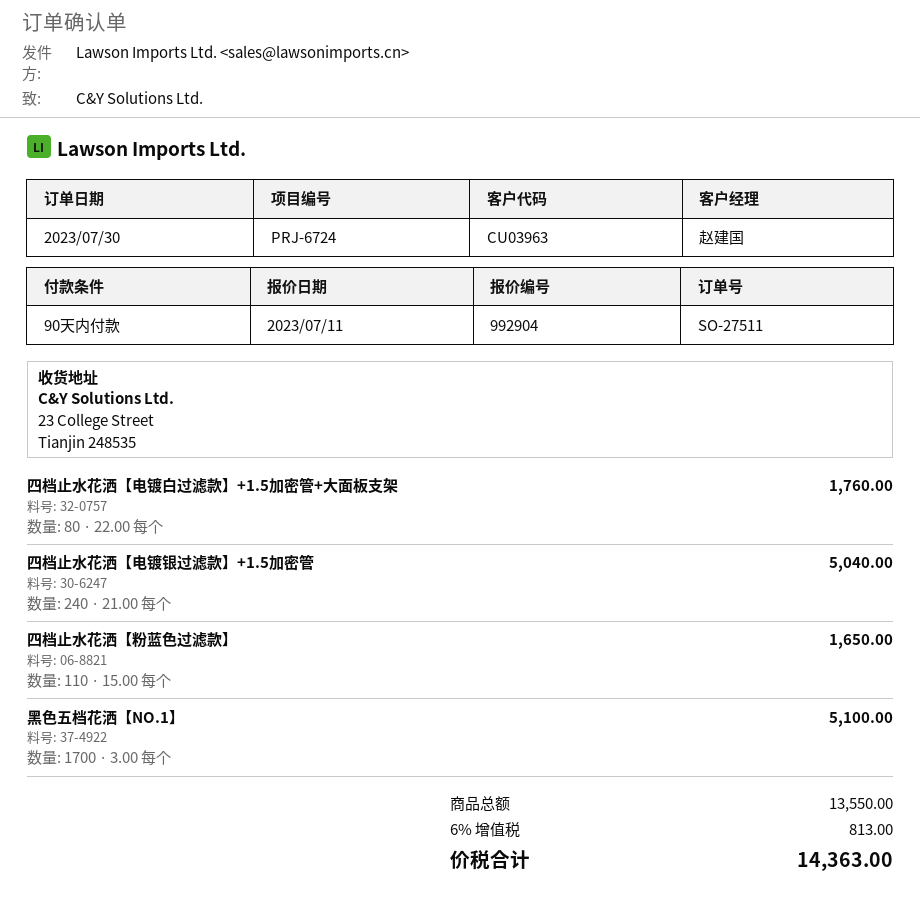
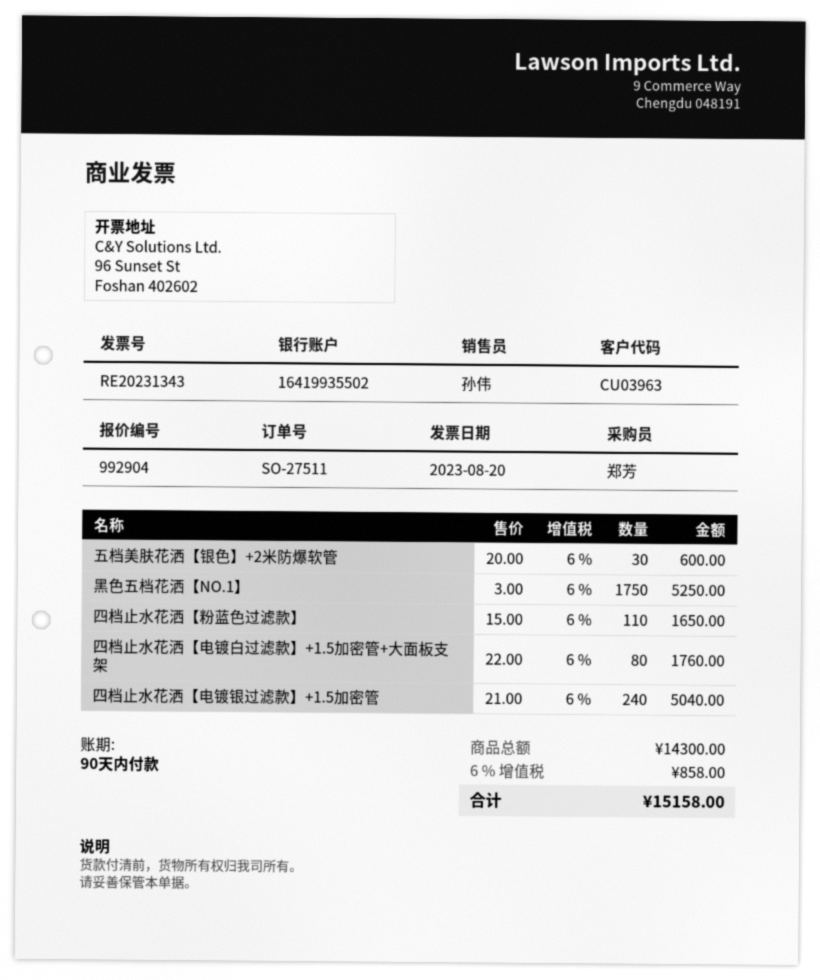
sales rep: 赵建国 -> 孙伟
黑色五档花洒【NO.1】: 1700 x 3.00 = 5100.00 -> 1750 x 3.00 = 5250.00
五档美肤花洒【银色】+2米防爆软管: none -> 30 x 20.00 = 600.00
subtotal: 13550.00 -> 14300.00
tax: 6% = 813.00 -> 6% = 858.00
total: 14363.00 -> 15158.00

